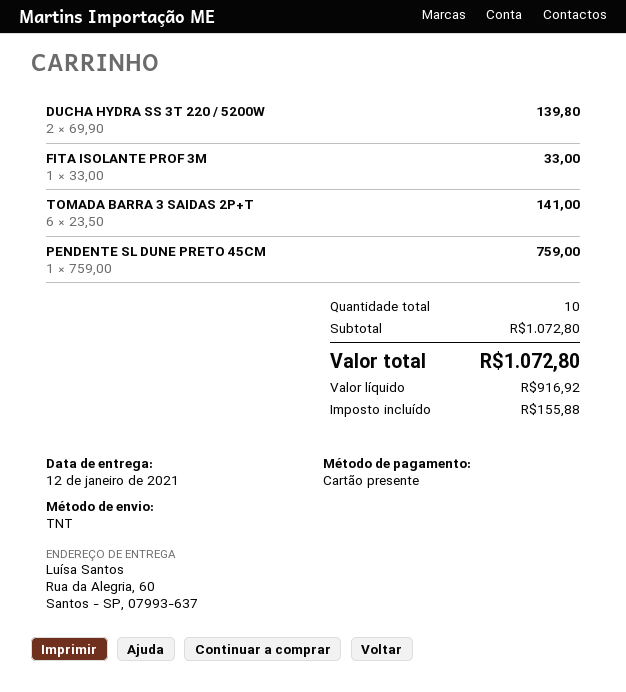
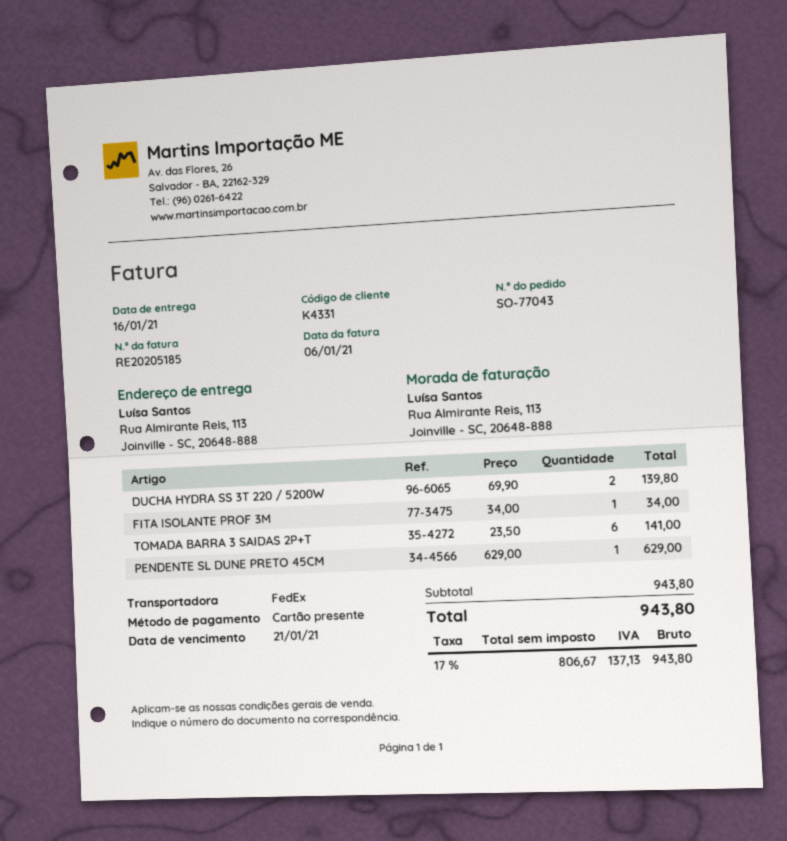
delivery date: 2021-01-12 -> 2021-01-16
shipping method: TNT -> FedEx
ship to: Rua da Alegria, 60, Santos - SP, 07993-637 -> Rua Almirante Reis, 113, Joinville - SC, 20648-888
FITA ISOLANTE PROF 3M: 1 x 33.00 = 33.00 -> 1 x 34.00 = 34.00
PENDENTE SL DUNE PRETO 45CM: 1 x 759.00 = 759.00 -> 1 x 629.00 = 629.00
subtotal: 1072.80 -> 943.80
net: 916.92 -> 806.67
tax: 155.88 -> 137.13
total: 1072.80 -> 943.80

